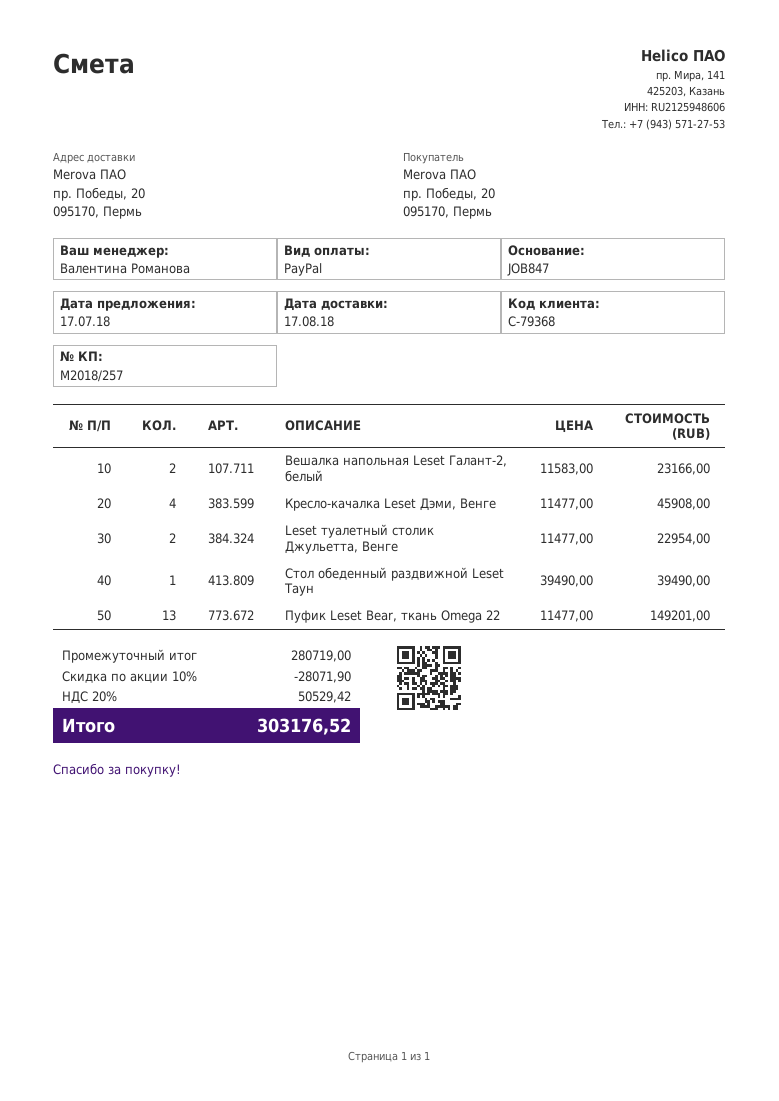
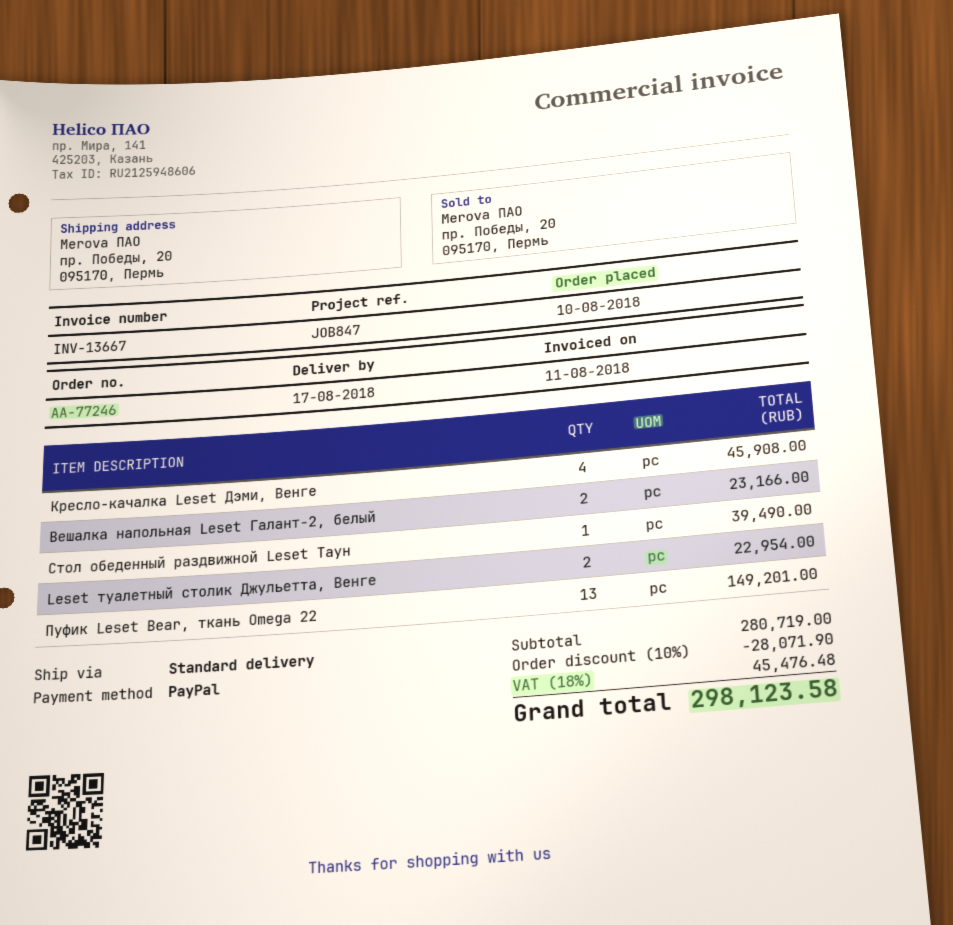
tax: 20% = 50529.42 -> 18% = 45476.48
total: 303176.52 -> 298123.58

